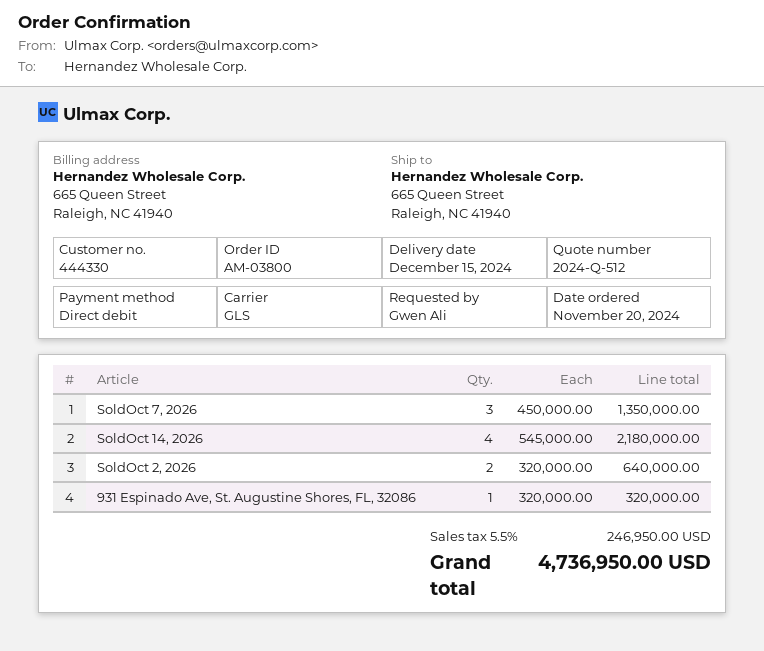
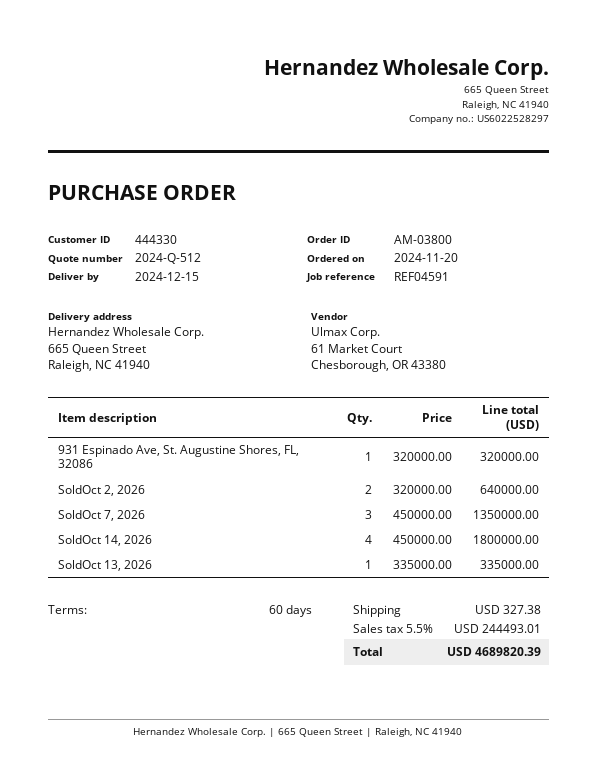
SoldOct 14, 2026: 4 x 545000.00 = 2180000.00 -> 4 x 450000.00 = 1800000.00
SoldOct 13, 2026: none -> 1 x 335000.00 = 335000.00
shipping: none -> 327.38
tax: 5.5% = 246950.00 -> 5.5% = 244493.01
total: 4736950.00 -> 4689820.39

